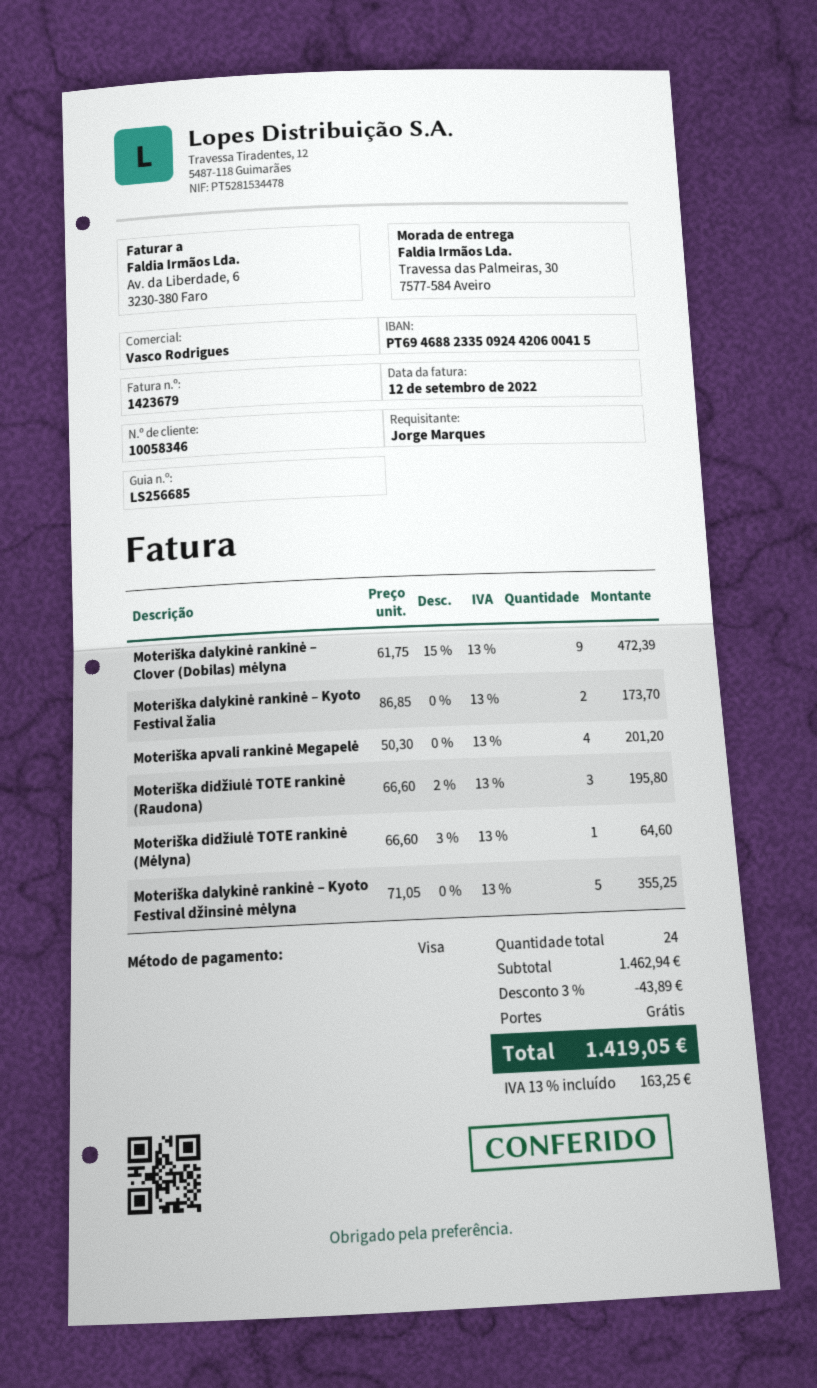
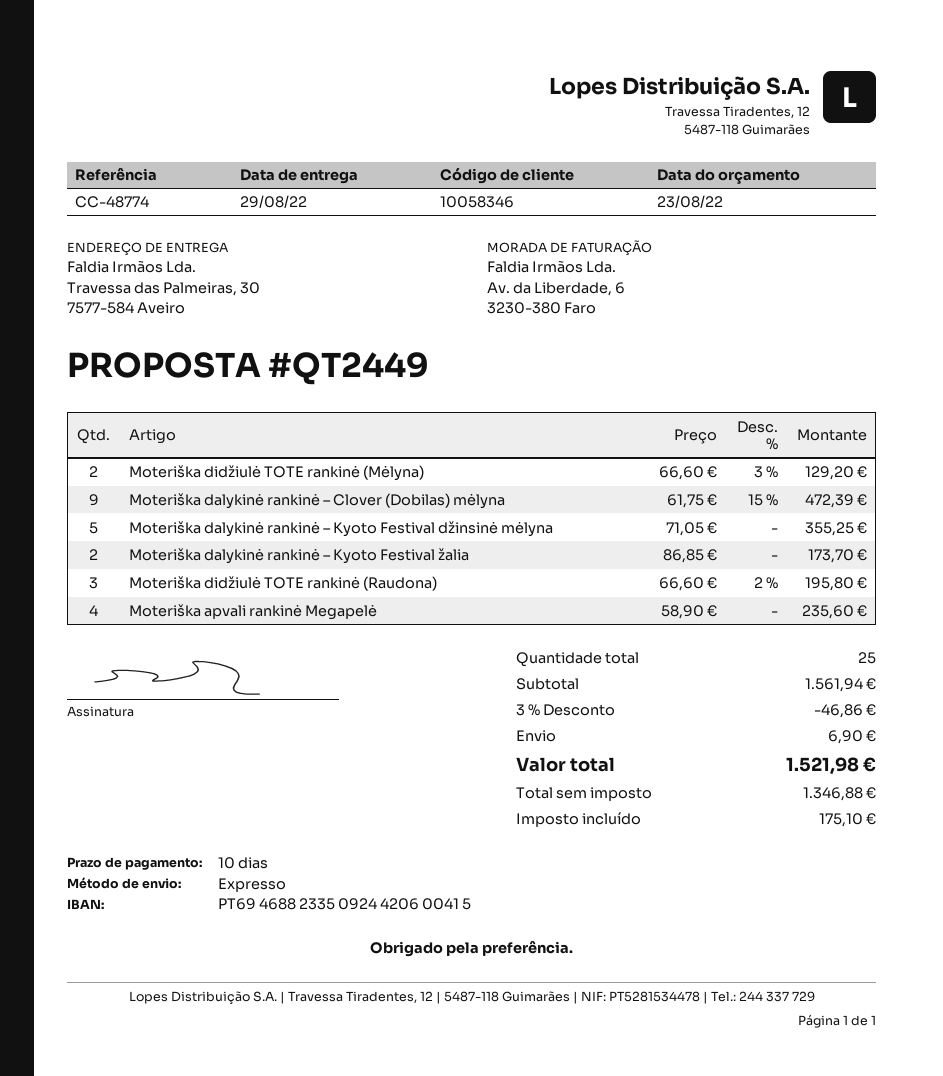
Moteriška apvali rankinė Megapelė: 4 x 50.30 = 201.20 -> 4 x 58.90 = 235.60
Moteriška didžiulė TOTE rankinė (Mėlyna): 1 x 66.60 - 3% = 64.60 -> 2 x 66.60 - 3% = 129.20
total quantity: 24 -> 25
subtotal: 1462.94 -> 1561.94
discount: 3% = 43.89 -> 3% = 46.86
shipping: 0.00 -> 6.90
tax: 163.25 -> 175.10
total: 1419.05 -> 1521.98

